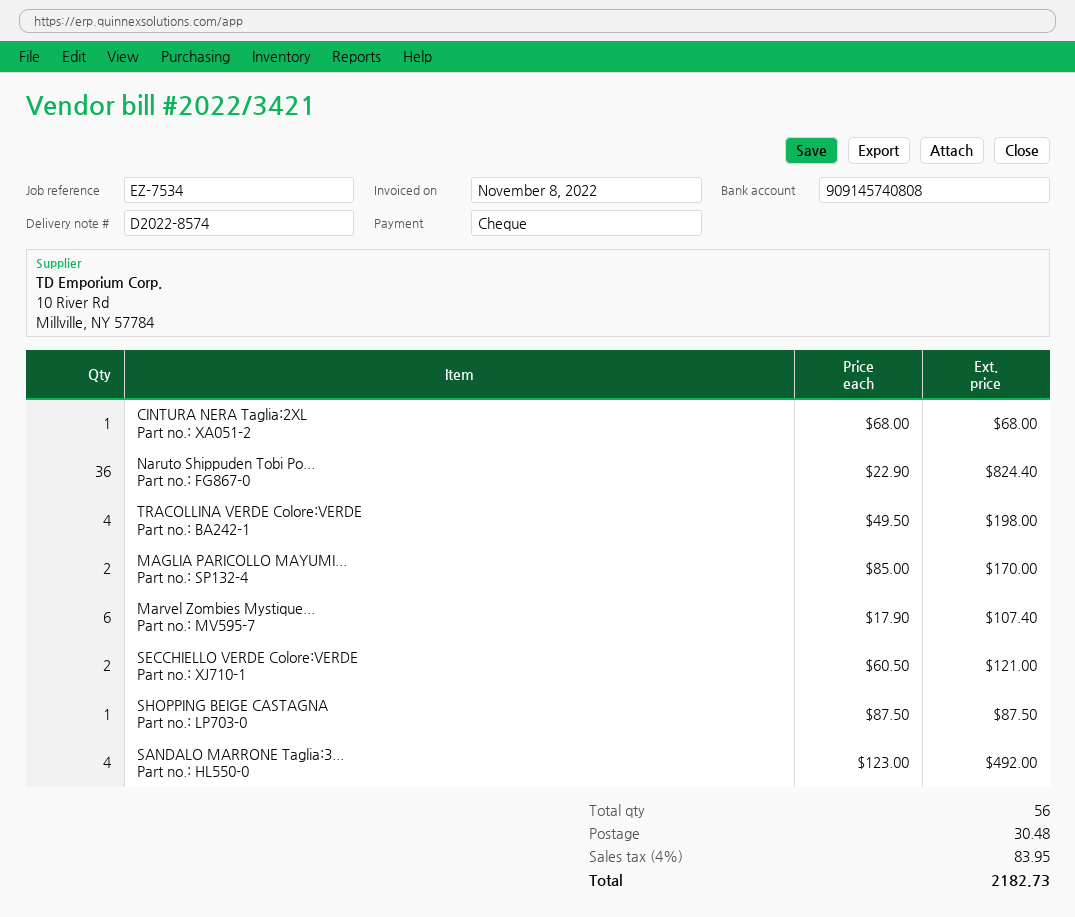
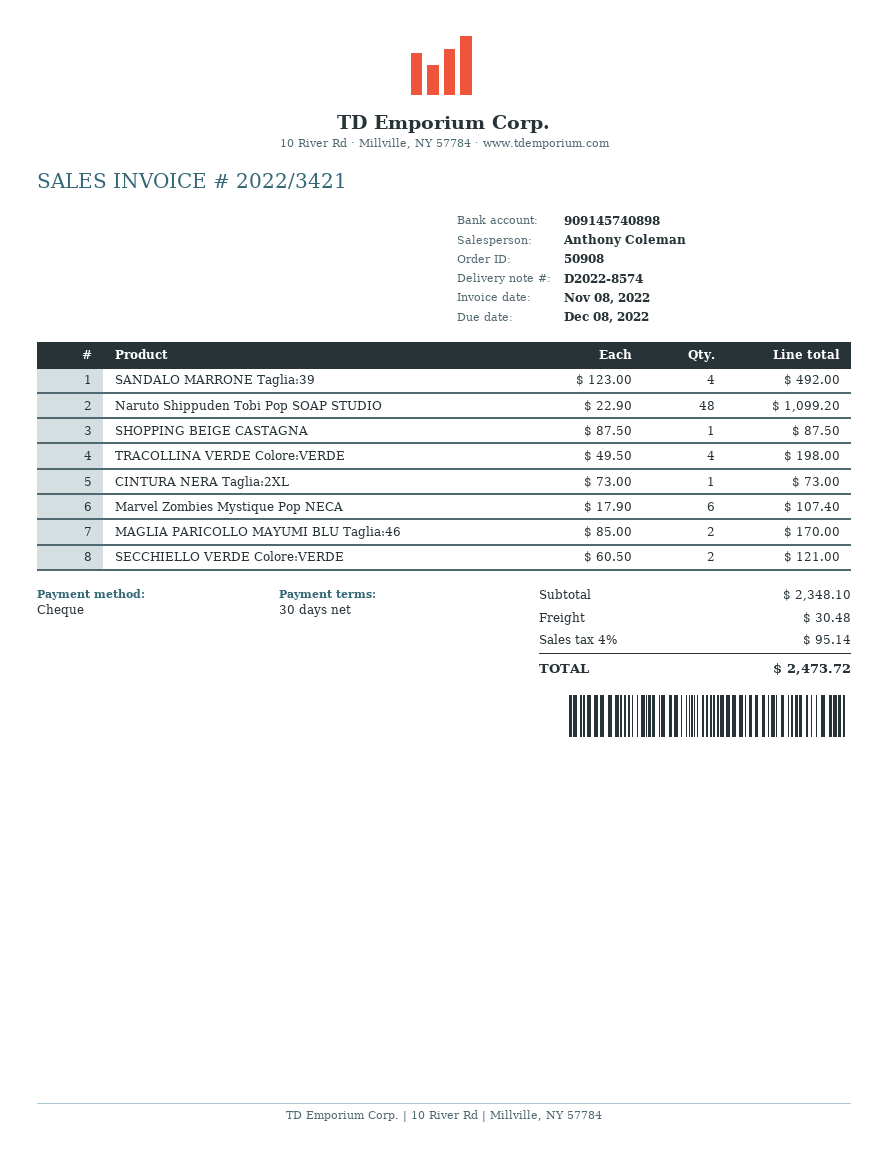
bank account: 909145740808 -> 909145740898
CINTURA NERA Taglia:2XL: 1 x 68.00 = 68.00 -> 1 x 73.00 = 73.00
Naruto Shippuden Tobi Po...: 36 x 22.90 = 824.40 -> 48 x 22.90 = 1099.20
tax: 4% = 83.95 -> 4% = 95.14
total: 2182.73 -> 2473.72

